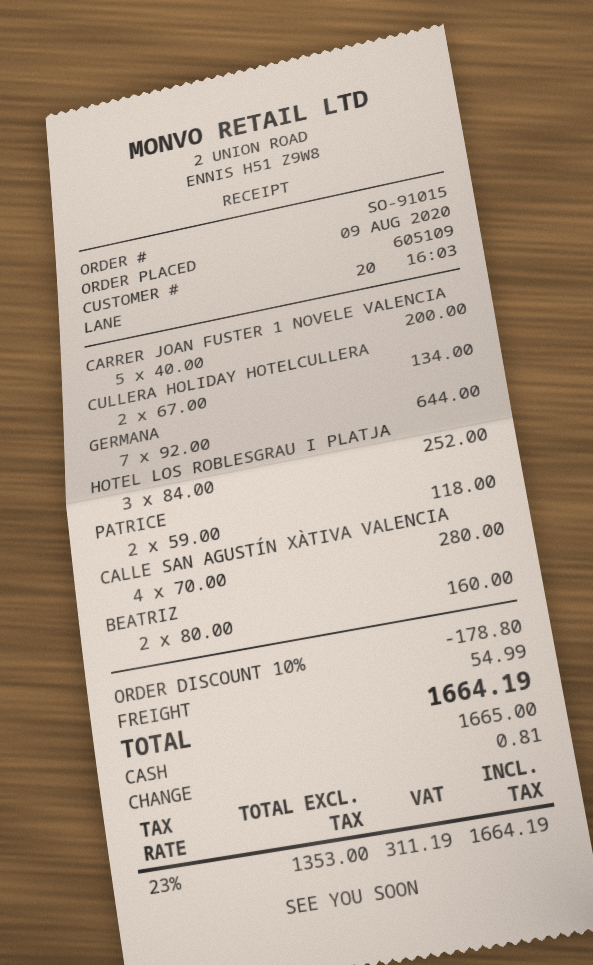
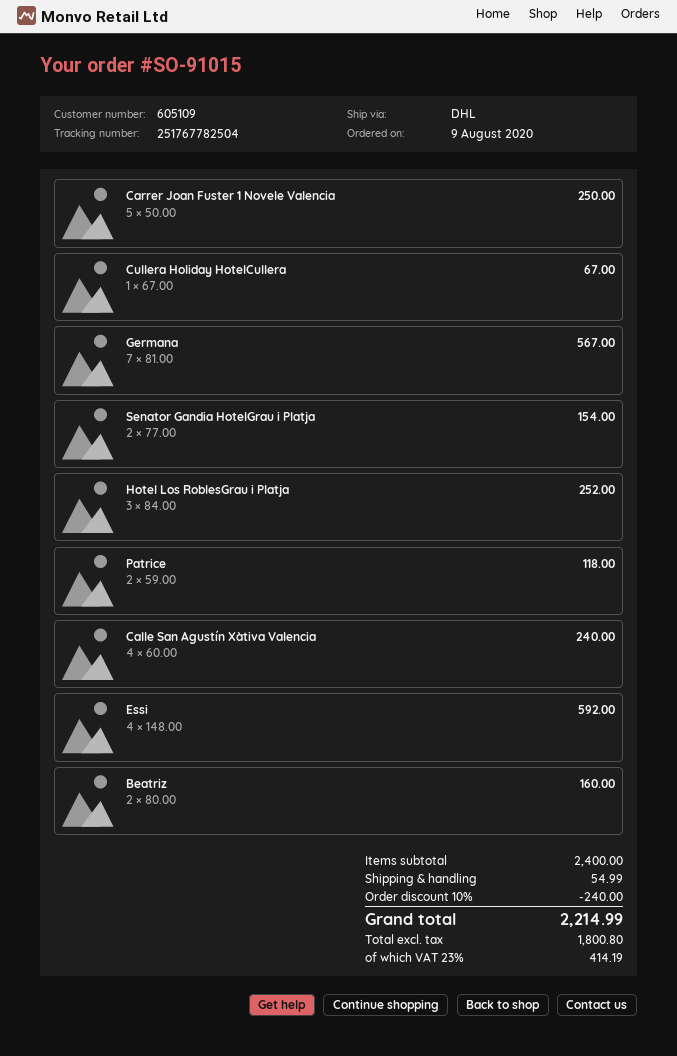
CARRER JOAN FUSTER 1 NOVELE VALENCIA: 5 x 40.00 = 200.00 -> 5 x 50.00 = 250.00
CULLERA HOLIDAY HOTELCULLERA: 2 x 67.00 = 134.00 -> 1 x 67.00 = 67.00
GERMANA: 7 x 92.00 = 644.00 -> 7 x 81.00 = 567.00
CALLE SAN AGUSTÍN XÀTIVA VALENCIA: 4 x 70.00 = 280.00 -> 4 x 60.00 = 240.00
Senator Gandia HotelGrau i Platja: none -> 2 x 77.00 = 154.00
Essi: none -> 4 x 148.00 = 592.00
discount: 10% = 178.80 -> 10% = 240.00
net: 1353.00 -> 1800.80
tax: 23% = 311.19 -> 23% = 414.19
total: 1664.19 -> 2214.99

